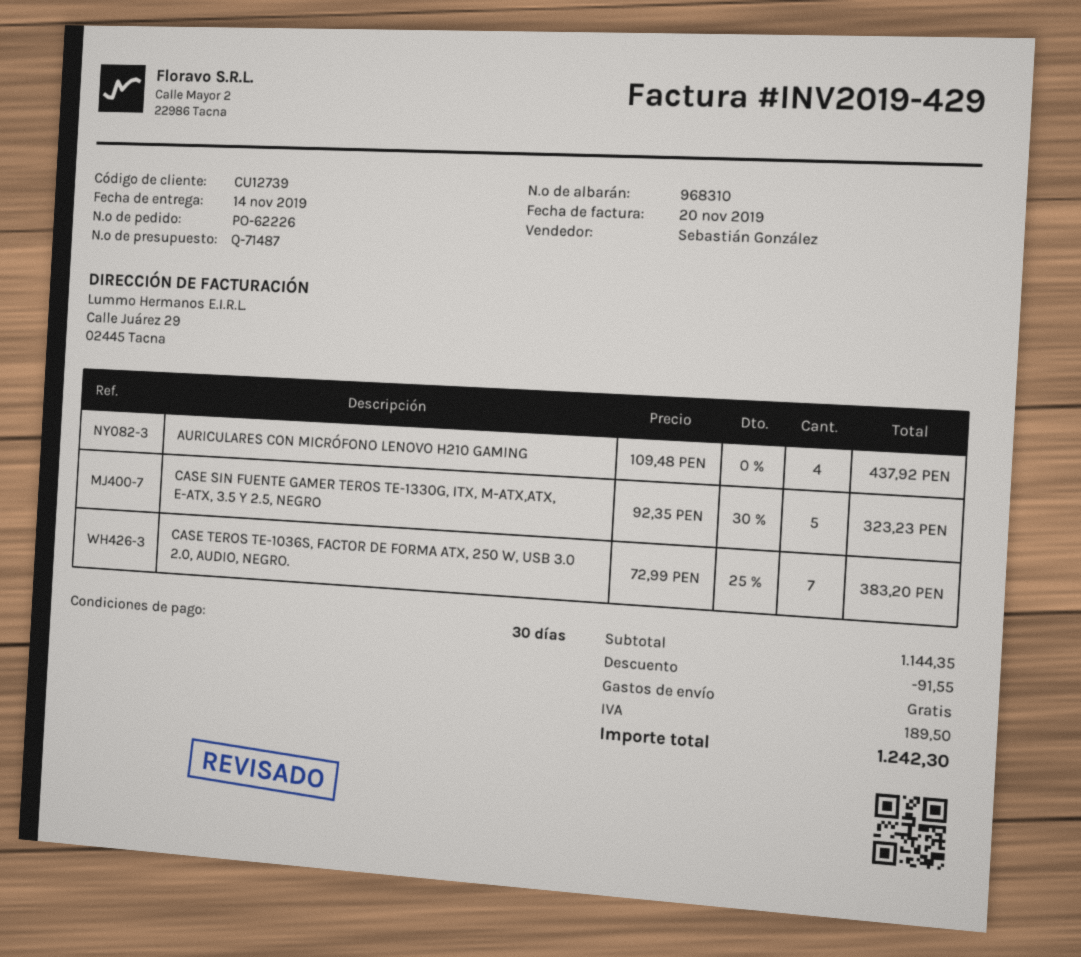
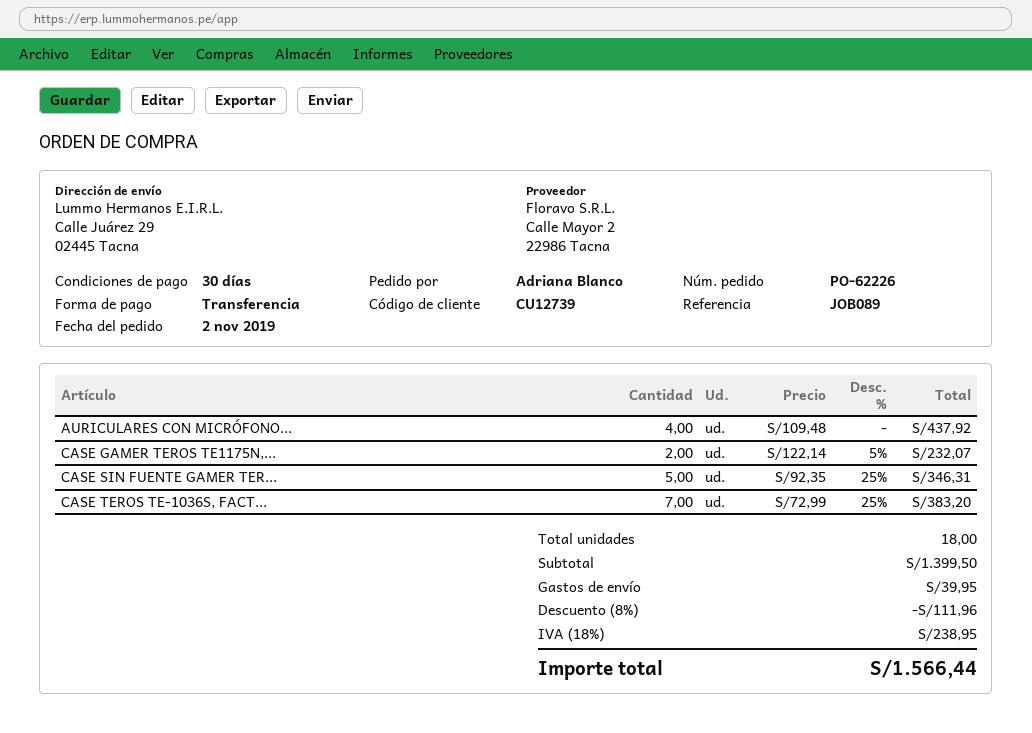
CASE SIN FUENTE GAMER TEROS TE-1330G, ITX, M-ATX,ATX, E-ATX, 3.5 Y 2.5, NEGRO: 5 x 92.35 - 30% = 323.23 -> 5 x 92.35 - 25% = 346.31
CASE GAMER TEROS TE1175N,...: none -> 2 x 122.14 - 5% = 232.07
subtotal: 1144.35 -> 1399.50
discount: 91.55 -> 111.96
shipping: 0.00 -> 39.95
tax: 189.50 -> 238.95
total: 1242.30 -> 1566.44

